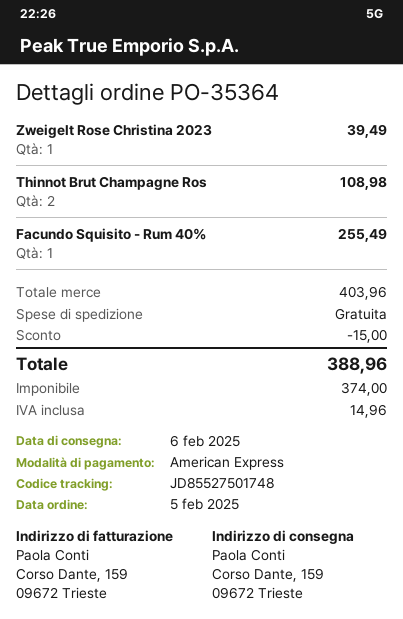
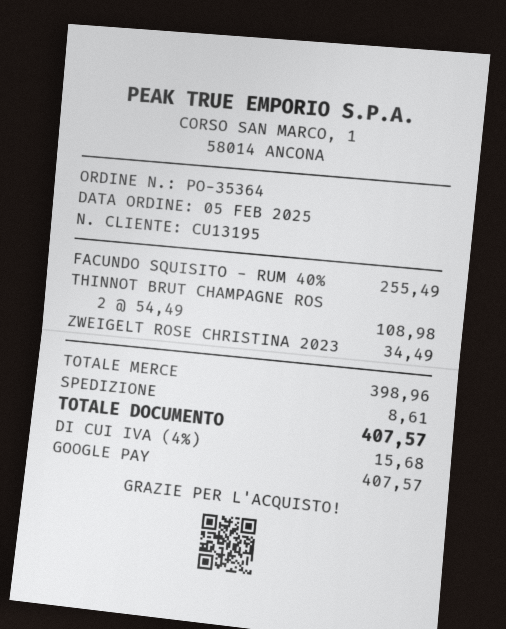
payment method: American Express -> Google Pay
Zweigelt Rose Christina 2023: 1 for 39.49 -> 1 for 34.49
subtotal: 403.96 -> 398.96
discount: 15.00 -> none
shipping: 0.00 -> 8.61
tax: 14.96 -> 15.68
total: 388.96 -> 407.57

